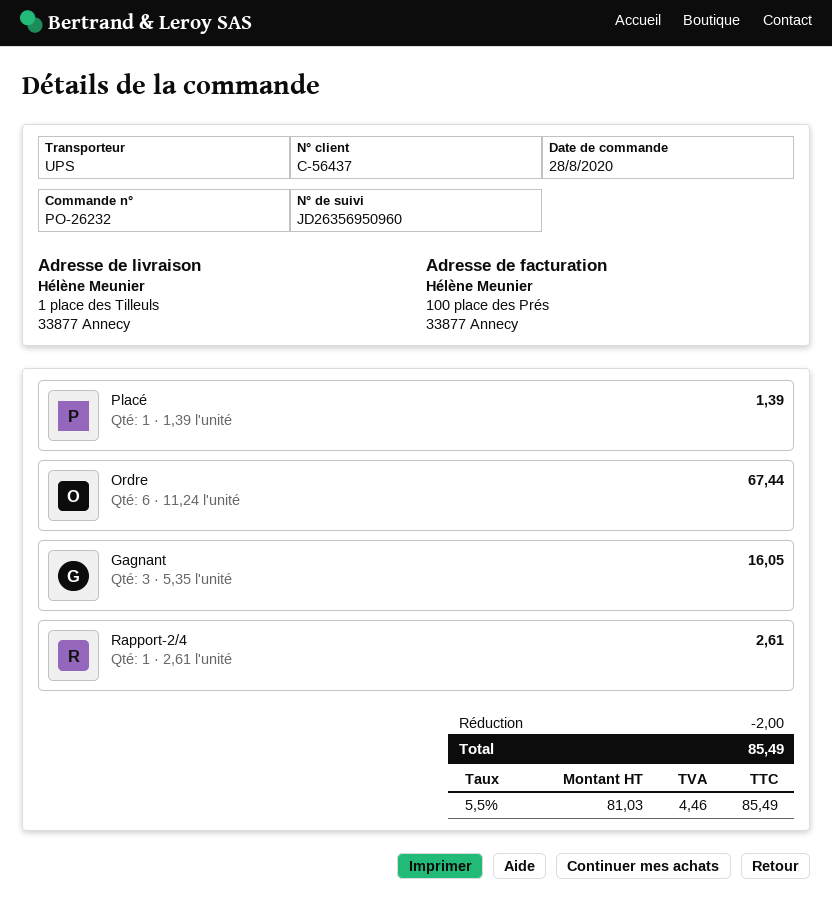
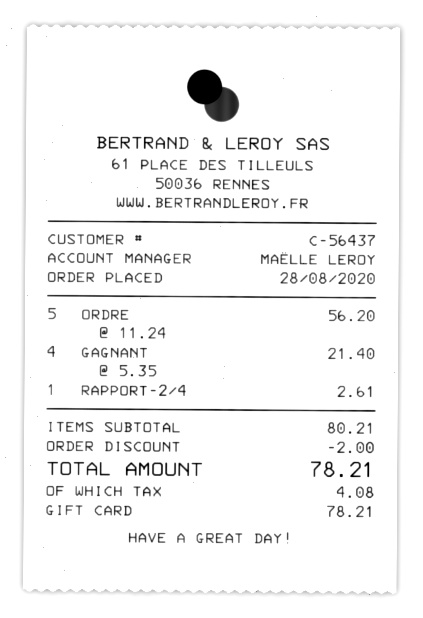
Placé: 1 x 1.39 = 1.39 -> none
Ordre: 6 x 11.24 = 67.44 -> 5 x 11.24 = 56.20
Gagnant: 3 x 5.35 = 16.05 -> 4 x 5.35 = 21.40
tax: 4.46 -> 4.08
total: 85.49 -> 78.21

